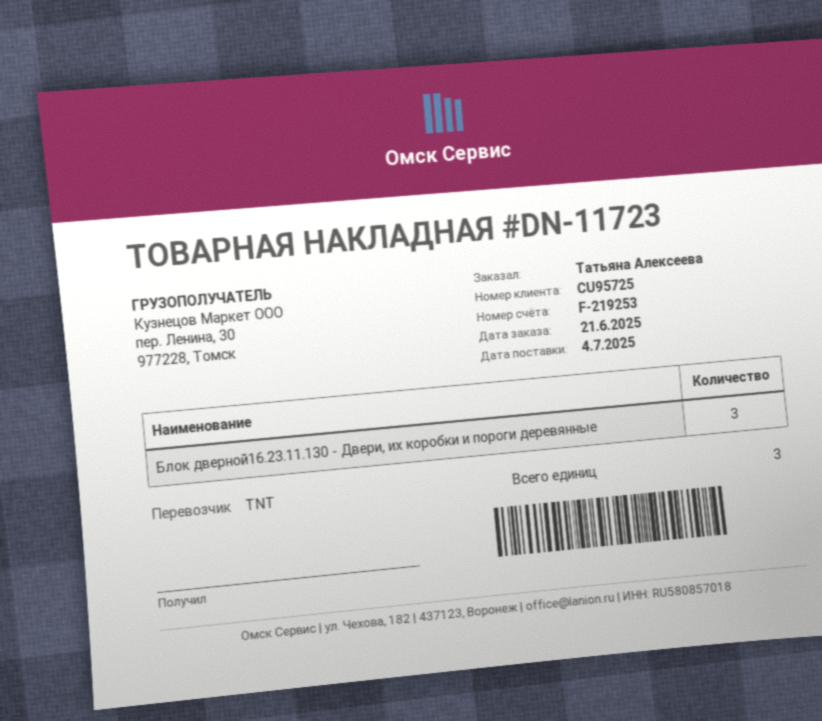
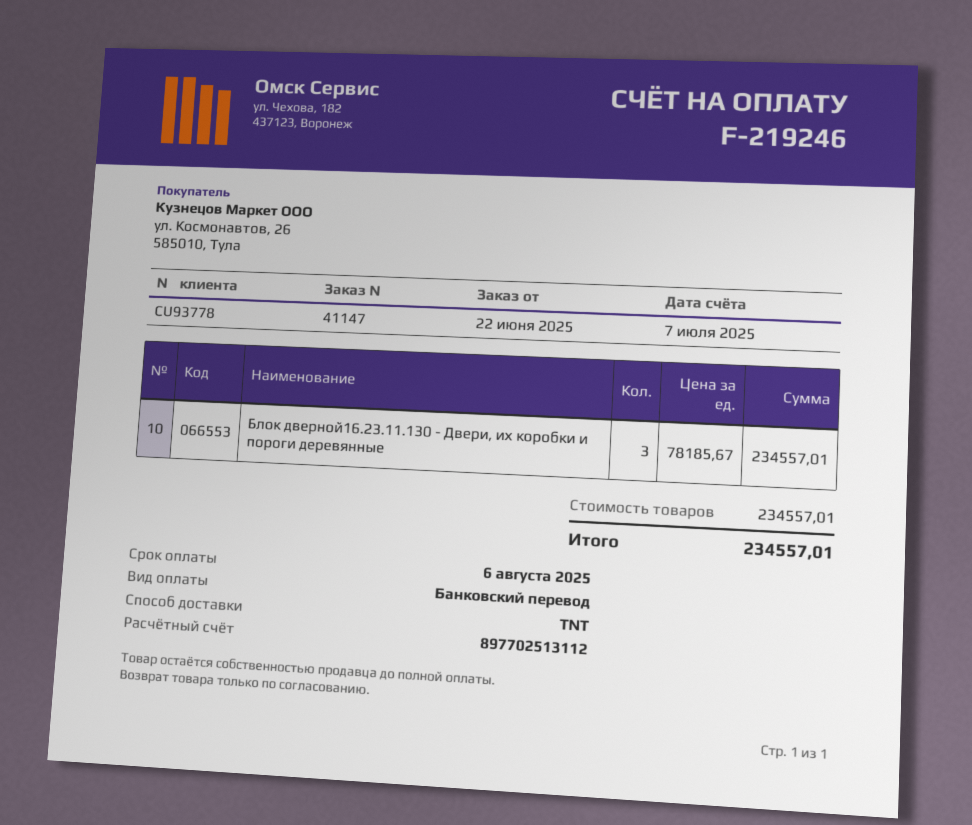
order date: 2025-06-21 -> 2025-06-22
invoice number: F-219253 -> F-219246
customer number: CU95725 -> CU93778

